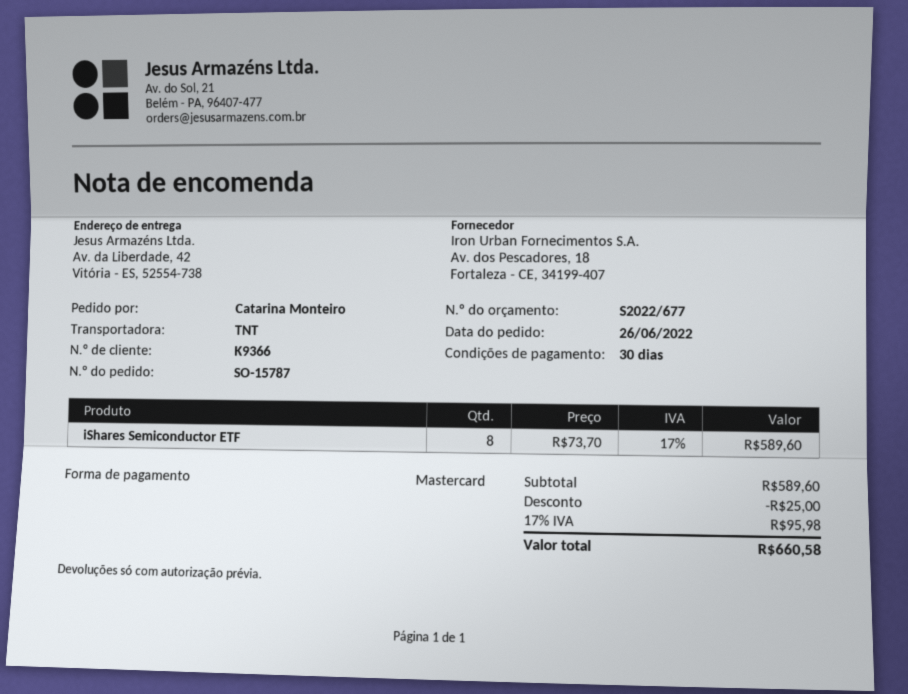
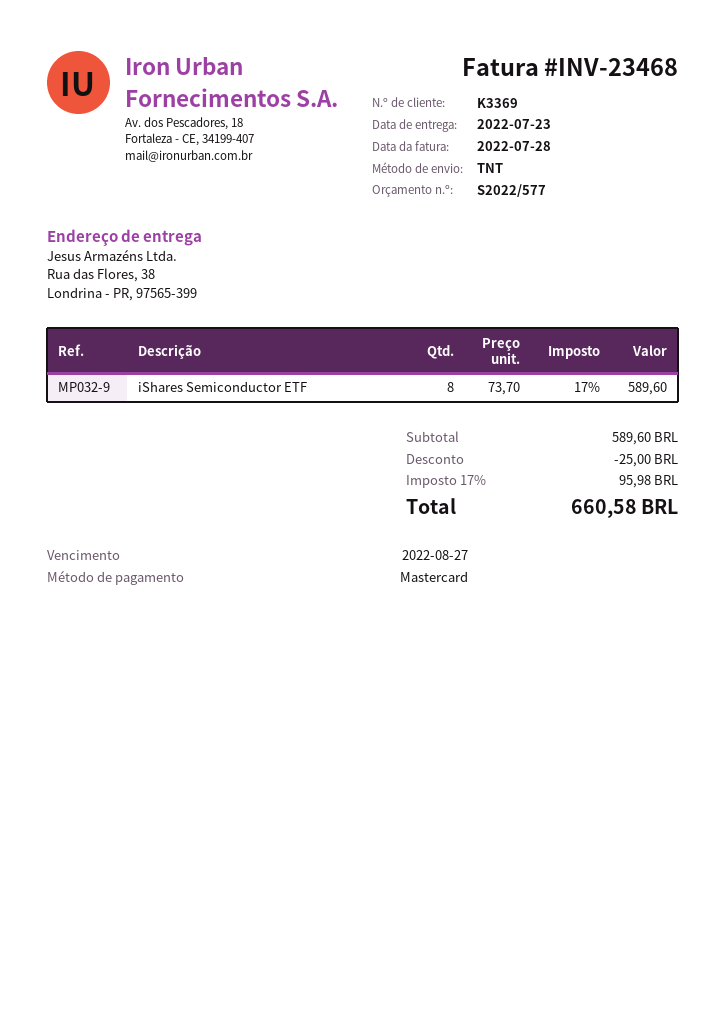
quote number: S2022/677 -> S2022/577
customer number: K9366 -> K3369
ship to: Av. da Liberdade, 42, Vitória - ES, 52554-738 -> Rua das Flores, 38, Londrina - PR, 97565-399

